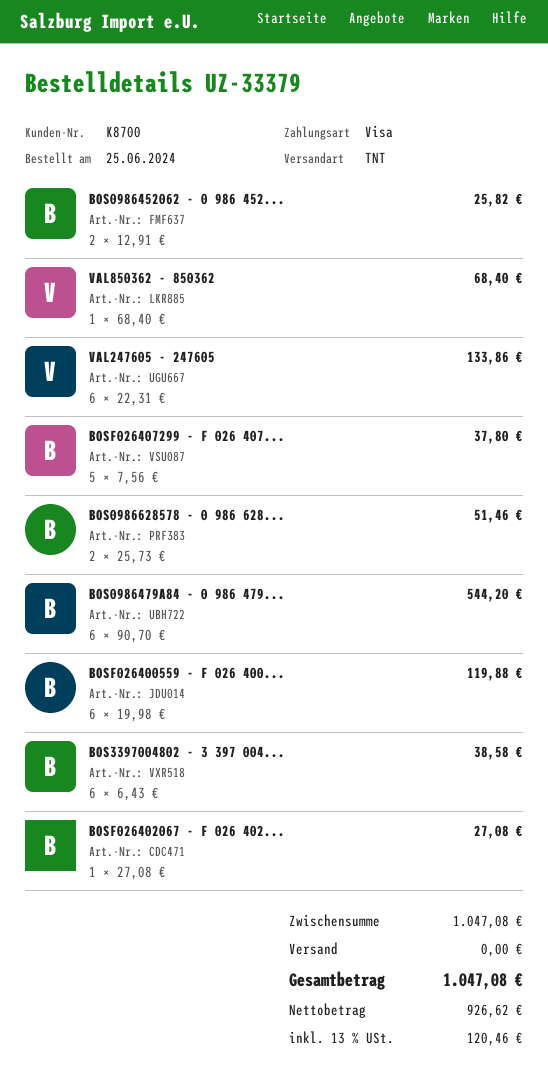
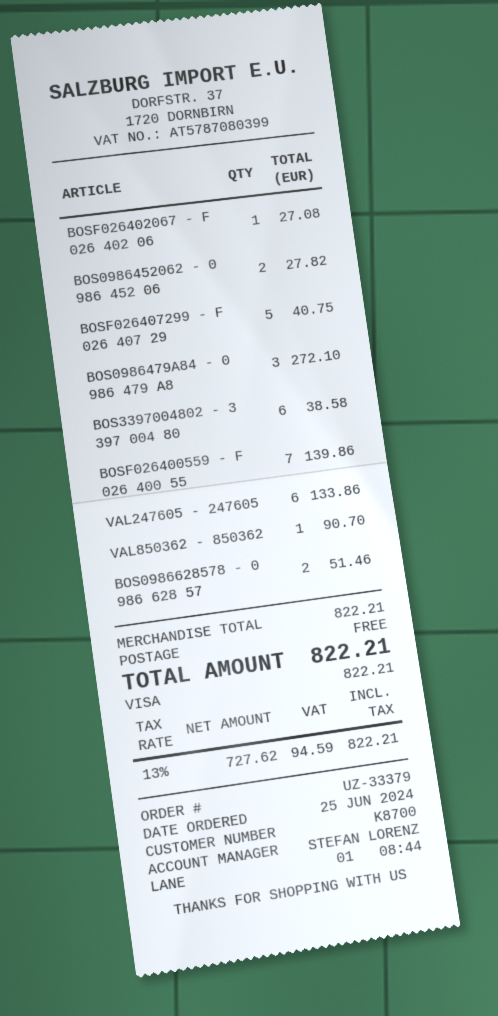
BOS0986452062 - 0 986 452...: 2 for 25.82 -> 2 for 27.82
VAL850362 - 850362: 1 for 68.40 -> 1 for 90.70
BOSF026407299 - F 026 407...: 5 for 37.80 -> 5 for 40.75
BOS0986479A84 - 0 986 479...: 6 for 544.20 -> 3 for 272.10
BOSF026400559 - F 026 400...: 6 for 119.88 -> 7 for 139.86
subtotal: 1047.08 -> 822.21
net: 926.62 -> 727.62
tax: 13% = 120.46 -> 13% = 94.59
total: 1047.08 -> 822.21

